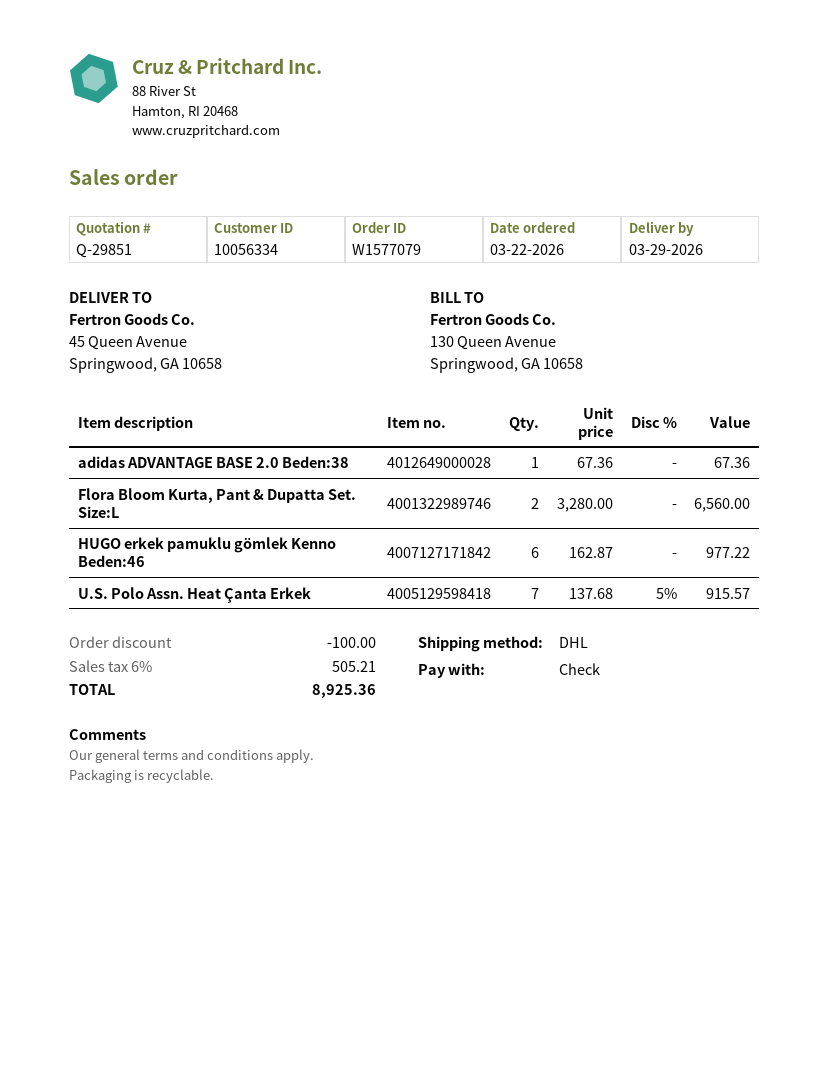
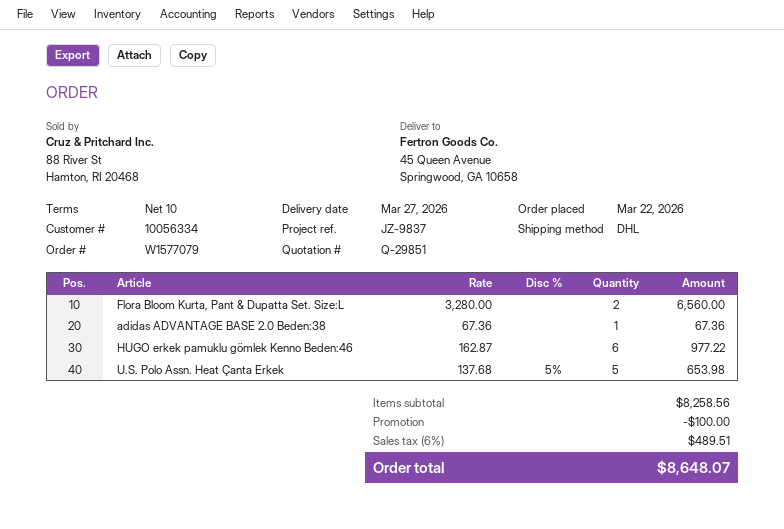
delivery date: 2026-03-29 -> 2026-03-27
U.S. Polo Assn. Heat Çanta Erkek: 7 x 137.68 - 5% = 915.57 -> 5 x 137.68 - 5% = 653.98
tax: 6% = 505.21 -> 6% = 489.51
total: 8925.36 -> 8648.07

